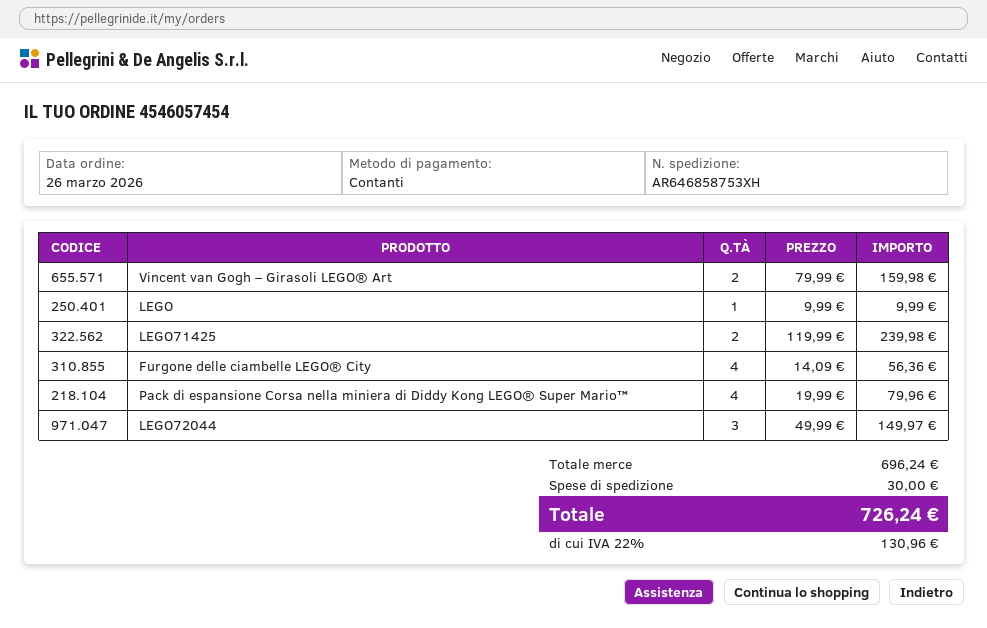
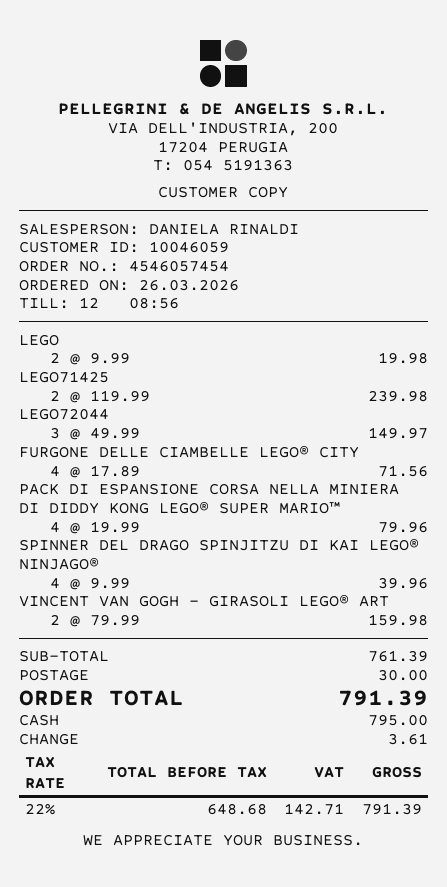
LEGO: 1 x 9.99 = 9.99 -> 2 x 9.99 = 19.98
Furgone delle ciambelle LEGO® City: 4 x 14.09 = 56.36 -> 4 x 17.89 = 71.56
SPINNER DEL DRAGO SPINJITZU DI KAI LEGO® NINJAGO®: none -> 4 x 9.99 = 39.96
subtotal: 696.24 -> 761.39
tax: 22% = 130.96 -> 22% = 142.71
total: 726.24 -> 791.39

